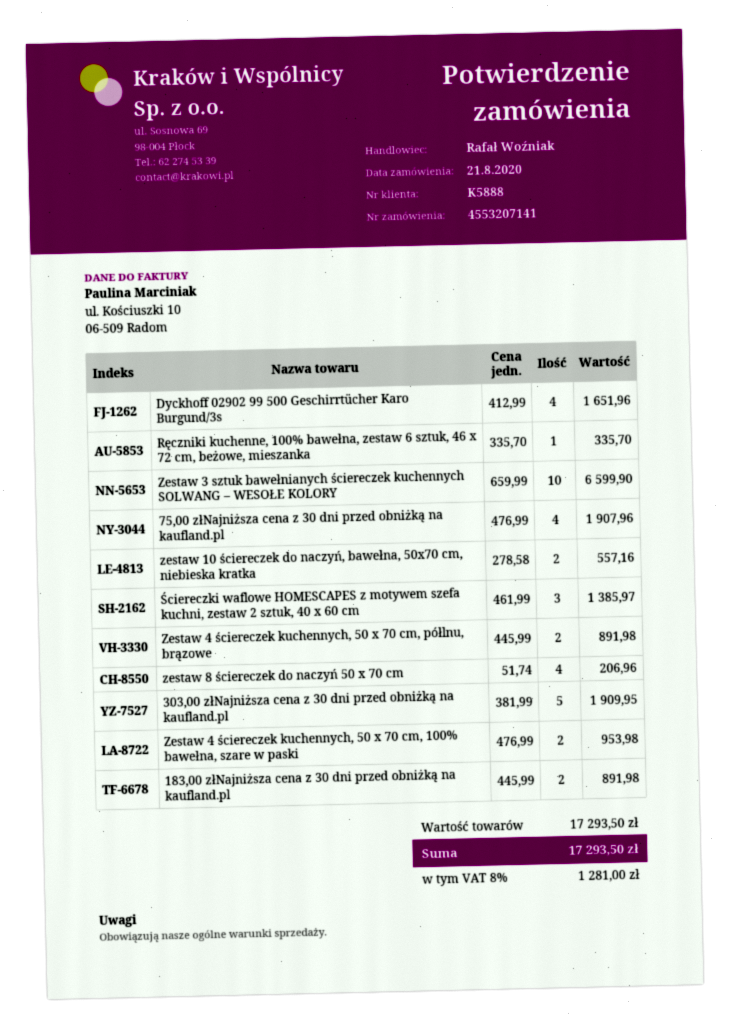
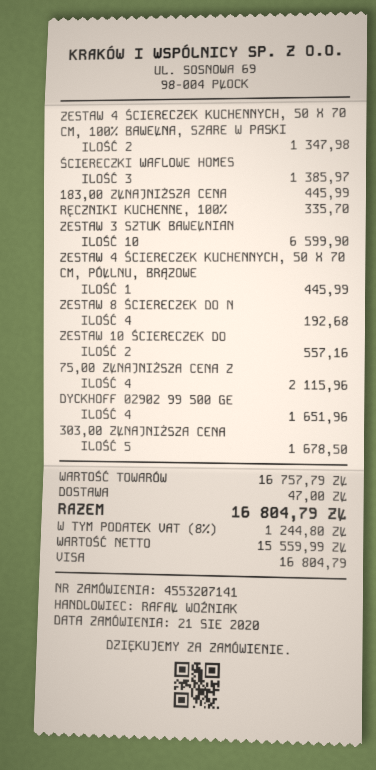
75,00 złNajniższa cena z 30 dni przed obniżką na kaufland.pl: 4 for 1907.96 -> 4 for 2115.96
Zestaw 4 ściereczek kuchennych, 50 x 70 cm, półlnu, brązowe: 2 for 891.98 -> 1 for 445.99
zestaw 8 ściereczek do naczyń 50 x 70 cm: 4 for 206.96 -> 4 for 192.68
303,00 złNajniższa cena z 30 dni przed obniżką na kaufland.pl: 5 for 1909.95 -> 5 for 1678.50
Zestaw 4 ściereczek kuchennych, 50 x 70 cm, 100% bawełna, szare w paski: 2 for 953.98 -> 2 for 1347.98
183,00 złNajniższa cena z 30 dni przed obniżką na kaufland.pl: 2 for 891.98 -> 1 for 445.99
subtotal: 17293.50 -> 16757.79
shipping: none -> 47.00
tax: 8% = 1281.00 -> 8% = 1244.80
total: 17293.50 -> 16804.79

